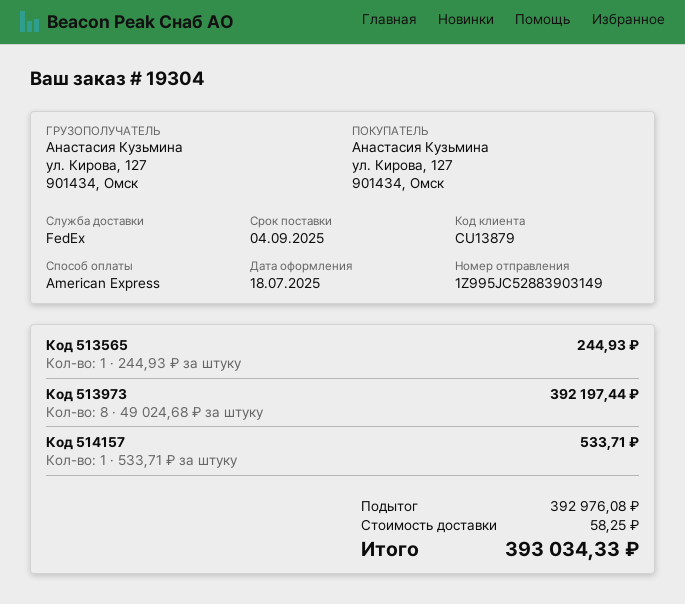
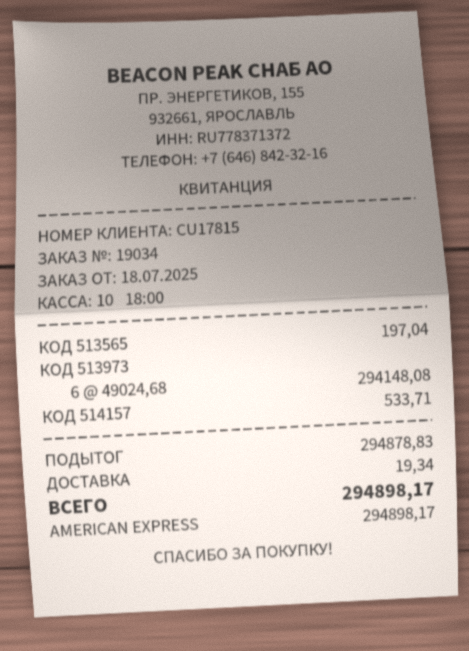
order number: 19304 -> 19034
customer number: CU13879 -> CU17815
Код 513565: 1 x 244.93 = 244.93 -> 1 x 197.04 = 197.04
Код 513973: 8 x 49024.68 = 392197.44 -> 6 x 49024.68 = 294148.08
subtotal: 392976.08 -> 294878.83
shipping: 58.25 -> 19.34
total: 393034.33 -> 294898.17

